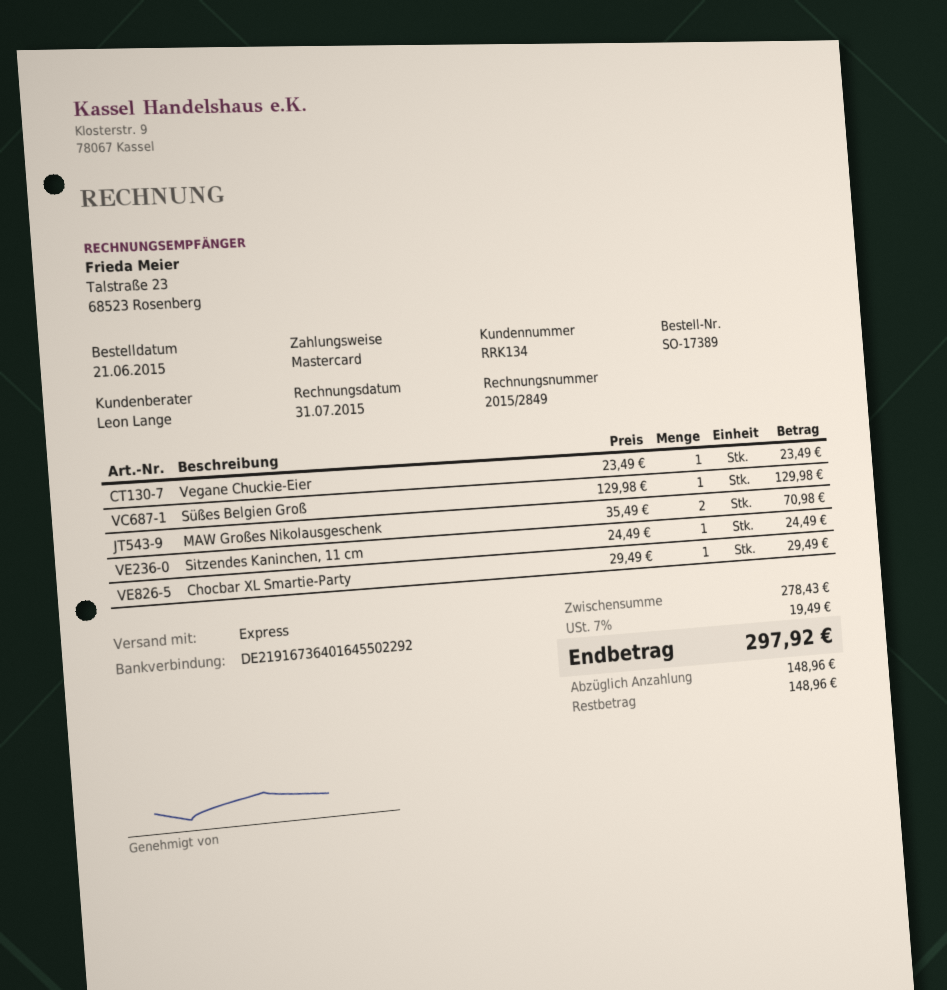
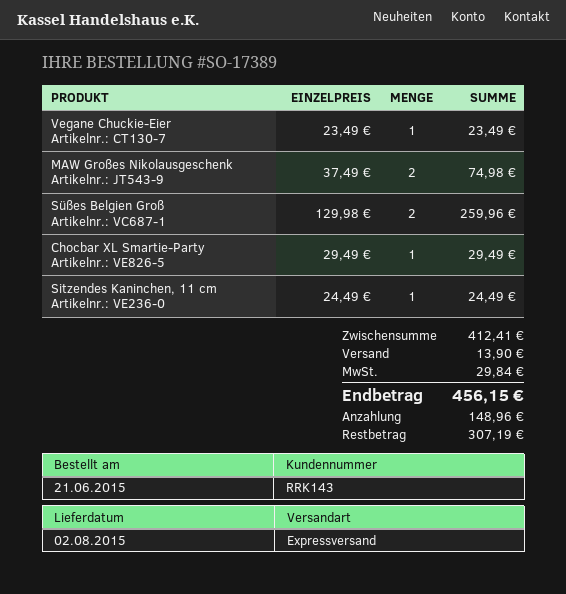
customer number: RRK134 -> RRK143
Süßes Belgien Groß: 1 x 129.98 = 129.98 -> 2 x 129.98 = 259.96
MAW Großes Nikolausgeschenk: 2 x 35.49 = 70.98 -> 2 x 37.49 = 74.98
subtotal: 278.43 -> 412.41
shipping: none -> 13.90
tax: 19.49 -> 29.84
total: 297.92 -> 456.15
balance: 148.96 -> 307.19

